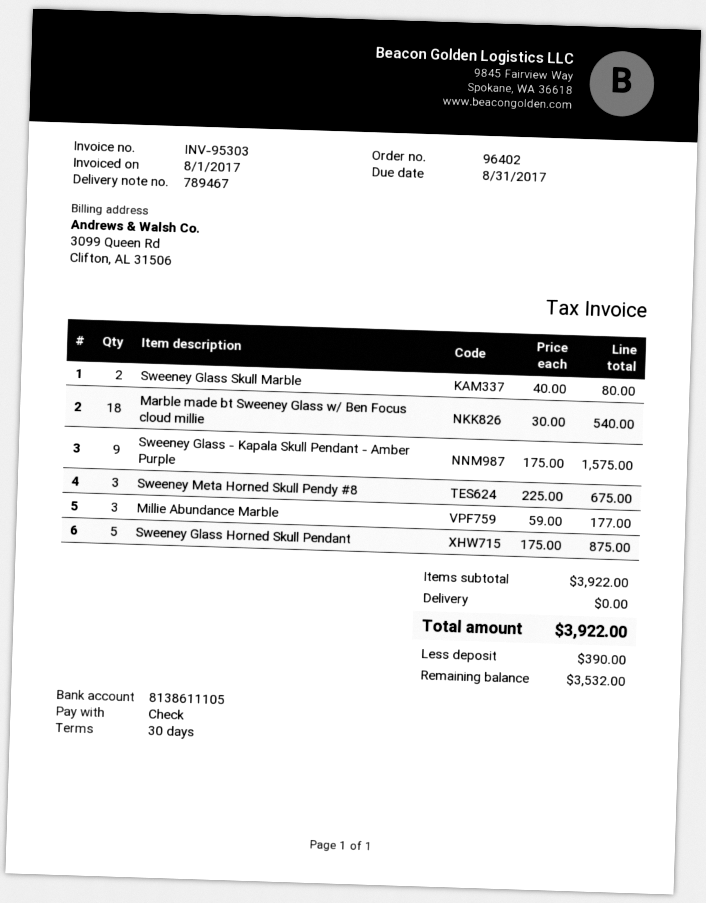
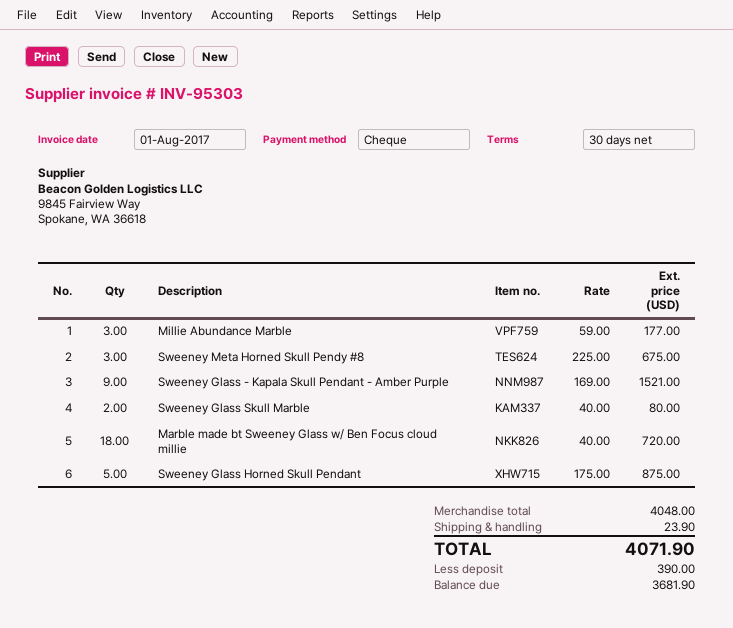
Marble made bt Sweeney Glass w/ Ben Focus cloud millie: 18 x 30.00 = 540.00 -> 18 x 40.00 = 720.00
Sweeney Glass - Kapala Skull Pendant - Amber Purple: 9 x 175.00 = 1575.00 -> 9 x 169.00 = 1521.00
subtotal: 3922.00 -> 4048.00
shipping: 0.00 -> 23.90
total: 3922.00 -> 4071.90
balance: 3532.00 -> 3681.90

